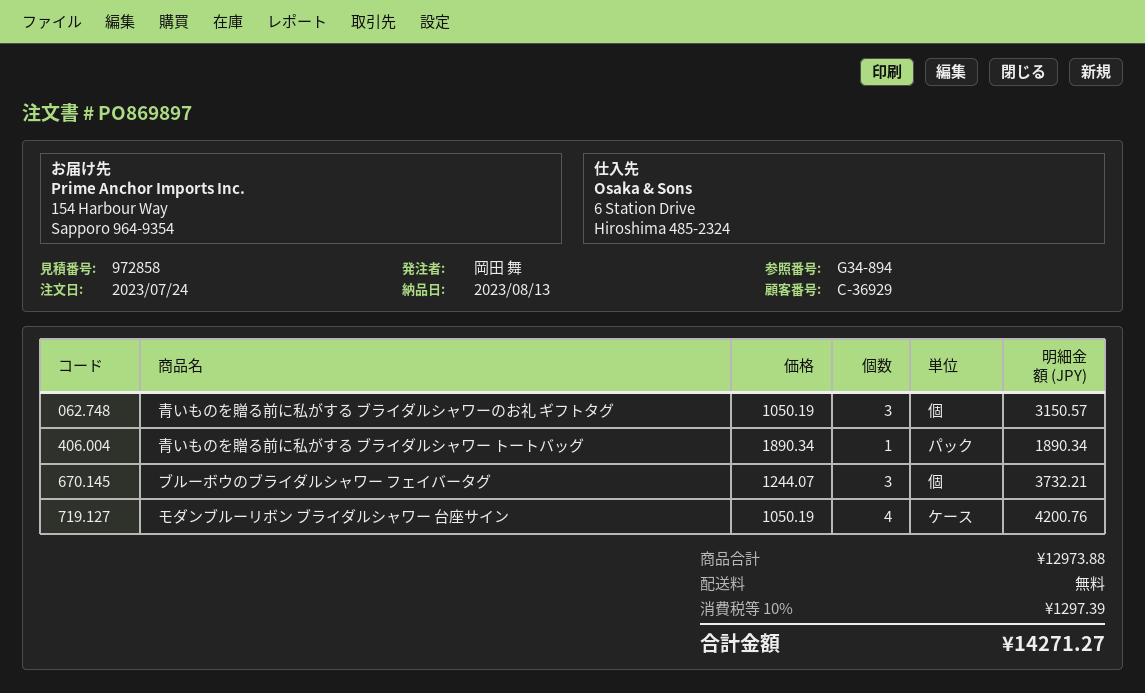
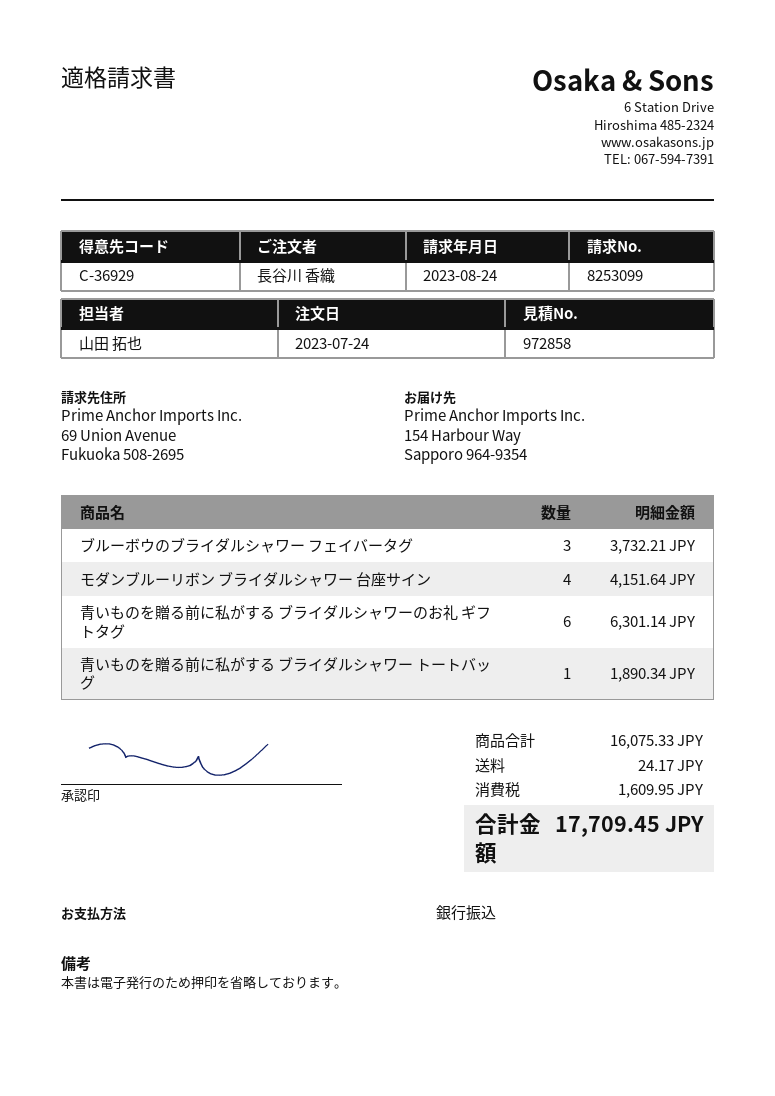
ordered by: 岡田 舞 -> 長谷川 香織
青いものを贈る前に私がする ブライダルシャワーのお礼 ギフトタグ: 3 for 3150.57 -> 6 for 6301.14
モダンブルーリボン ブライダルシャワー 台座サイン: 4 for 4200.76 -> 4 for 4151.64
subtotal: 12973.88 -> 16075.33
shipping: 0.00 -> 24.17
tax: 1297.39 -> 1609.95
total: 14271.27 -> 17709.45

